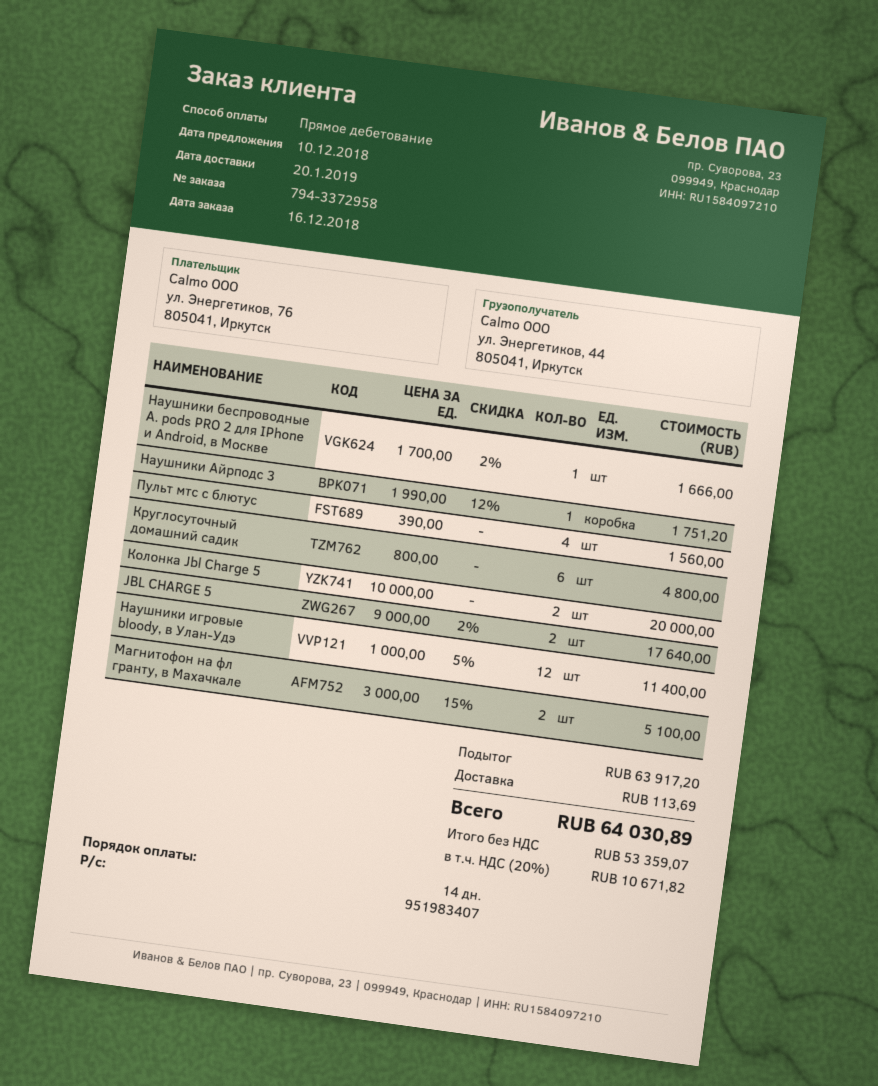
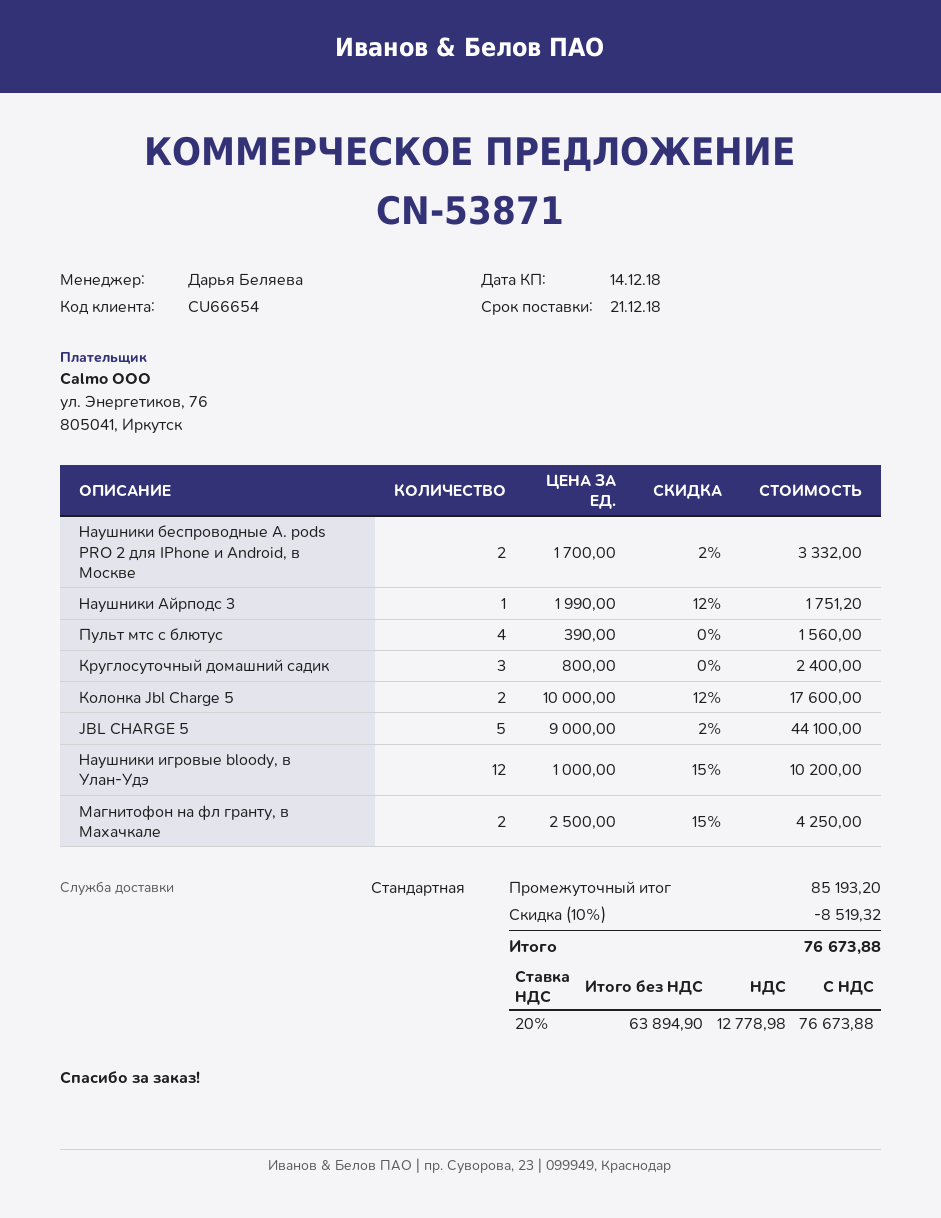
quote date: 2018-12-10 -> 2018-12-14
delivery date: 2019-01-20 -> 2018-12-21
Наушники беспроводные A. pods PRO 2 для IPhone и Android, в Москве: 1 x 1700.00 - 2% = 1666.00 -> 2 x 1700.00 - 2% = 3332.00
Круглосуточный домашний садик: 6 x 800.00 = 4800.00 -> 3 x 800.00 = 2400.00
Колонка Jbl Charge 5: 2 x 10000.00 = 20000.00 -> 2 x 10000.00 - 12% = 17600.00
JBL CHARGE 5: 2 x 9000.00 - 2% = 17640.00 -> 5 x 9000.00 - 2% = 44100.00
Наушники игровые bloody, в Улан-Удэ: 12 x 1000.00 - 5% = 11400.00 -> 12 x 1000.00 - 15% = 10200.00
Магнитофон на фл гранту, в Махачкале: 2 x 3000.00 - 15% = 5100.00 -> 2 x 2500.00 - 15% = 4250.00
subtotal: 63917.20 -> 85193.20
discount: none -> 10% = 8519.32
shipping: 113.69 -> none
net: 53359.07 -> 63894.90
tax: 20% = 10671.82 -> 20% = 12778.98
total: 64030.89 -> 76673.88

